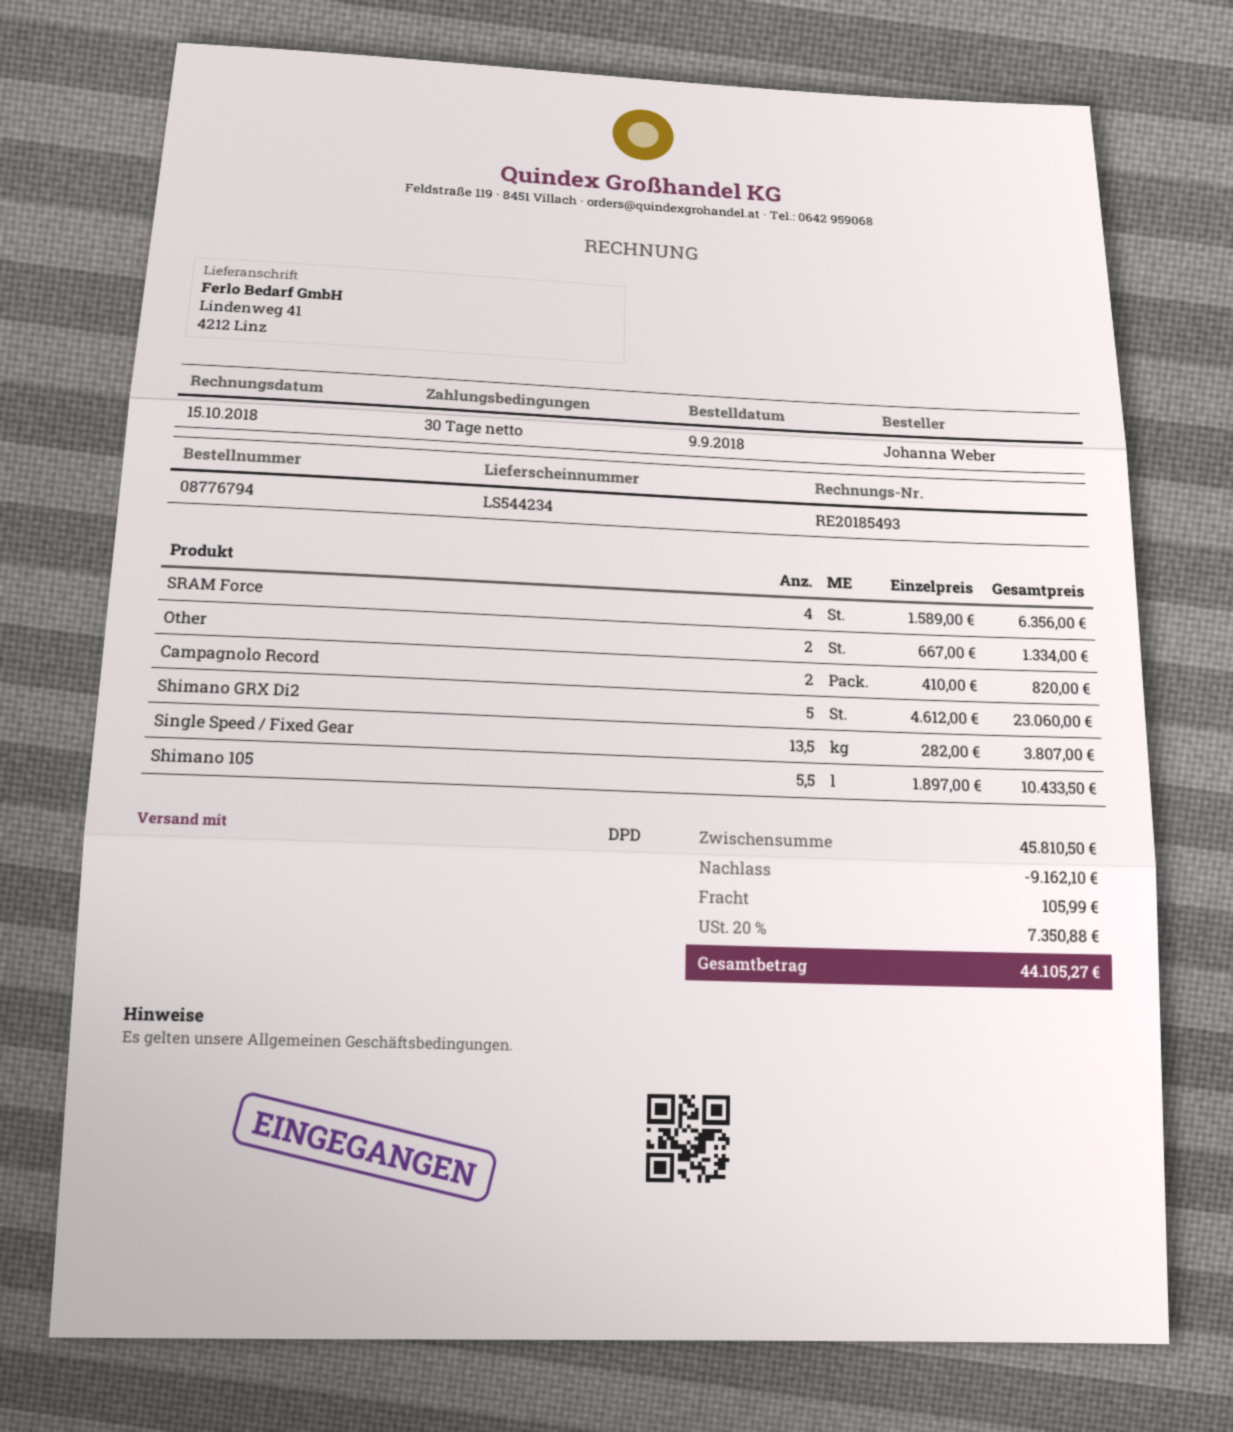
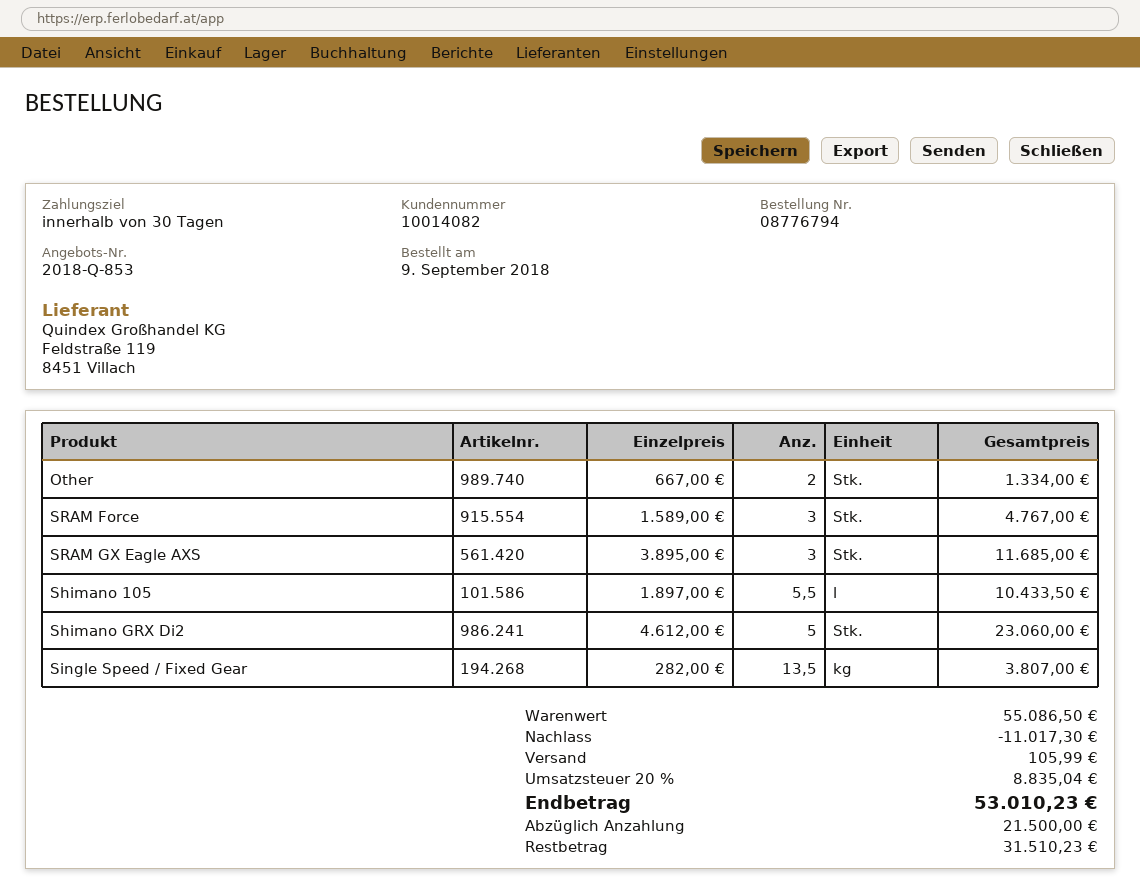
SRAM Force: 4 x 1589.00 = 6356.00 -> 3 x 1589.00 = 4767.00
Campagnolo Record: 2 x 410.00 = 820.00 -> none
SRAM GX Eagle AXS: none -> 3 x 3895.00 = 11685.00
subtotal: 45810.50 -> 55086.50
discount: 9162.10 -> 11017.30
tax: 20% = 7350.88 -> 20% = 8835.04
total: 44105.27 -> 53010.23

